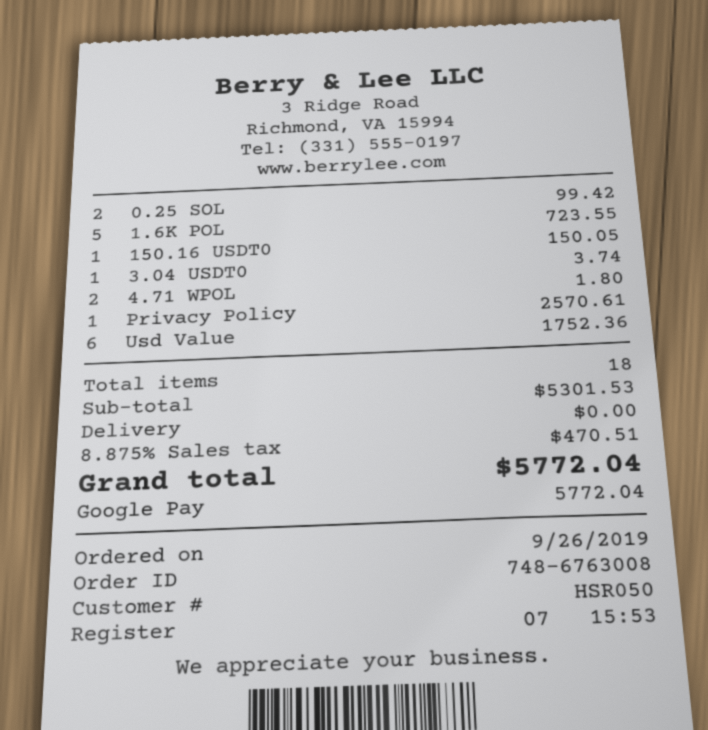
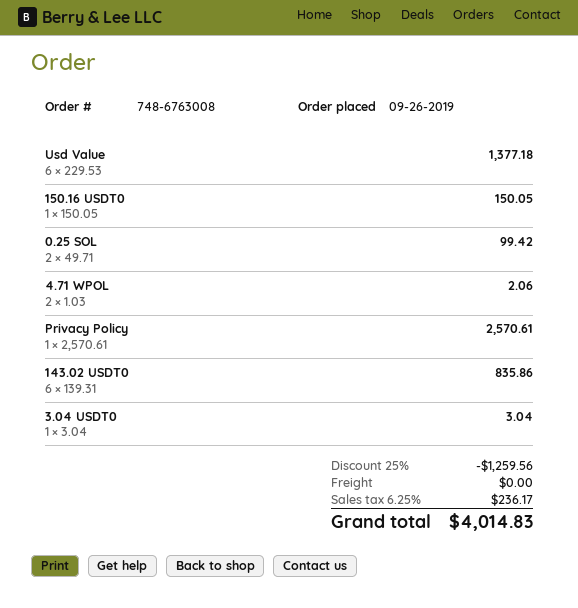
1.6K POL: 5 for 723.55 -> none
3.04 USDT0: 1 for 3.74 -> 1 for 3.04
4.71 WPOL: 2 for 1.80 -> 2 for 2.06
Usd Value: 6 for 1752.36 -> 6 for 1377.18
143.02 USDT0: none -> 6 for 835.86
discount: none -> 25% = 1259.56
tax: 8.875% = 470.51 -> 6.25% = 236.17
total: 5772.04 -> 4014.83

